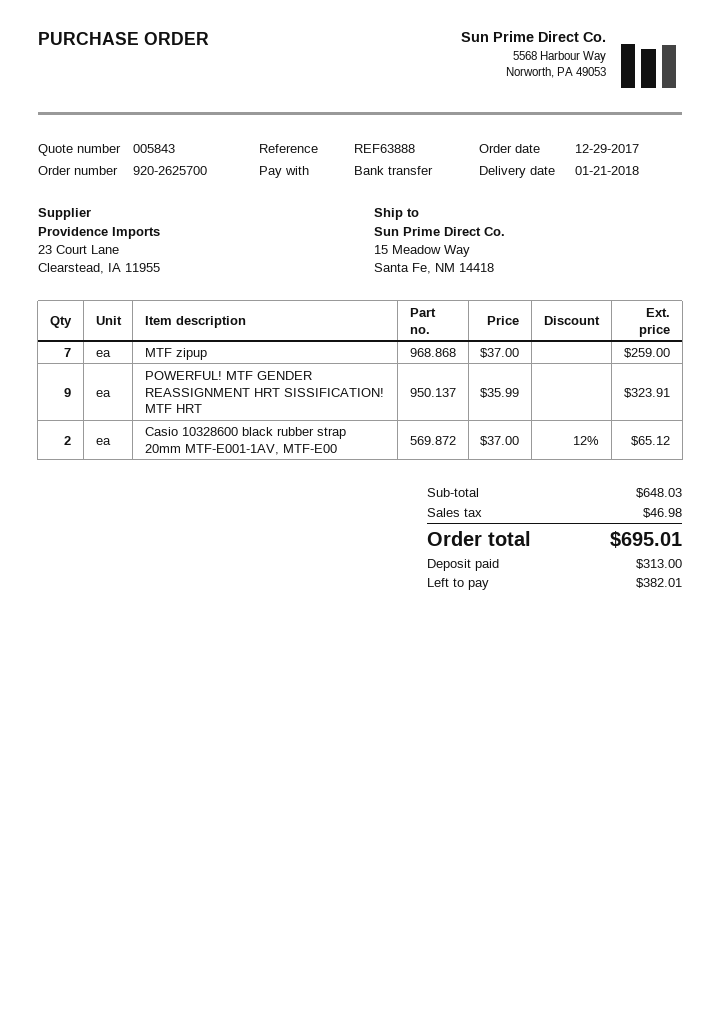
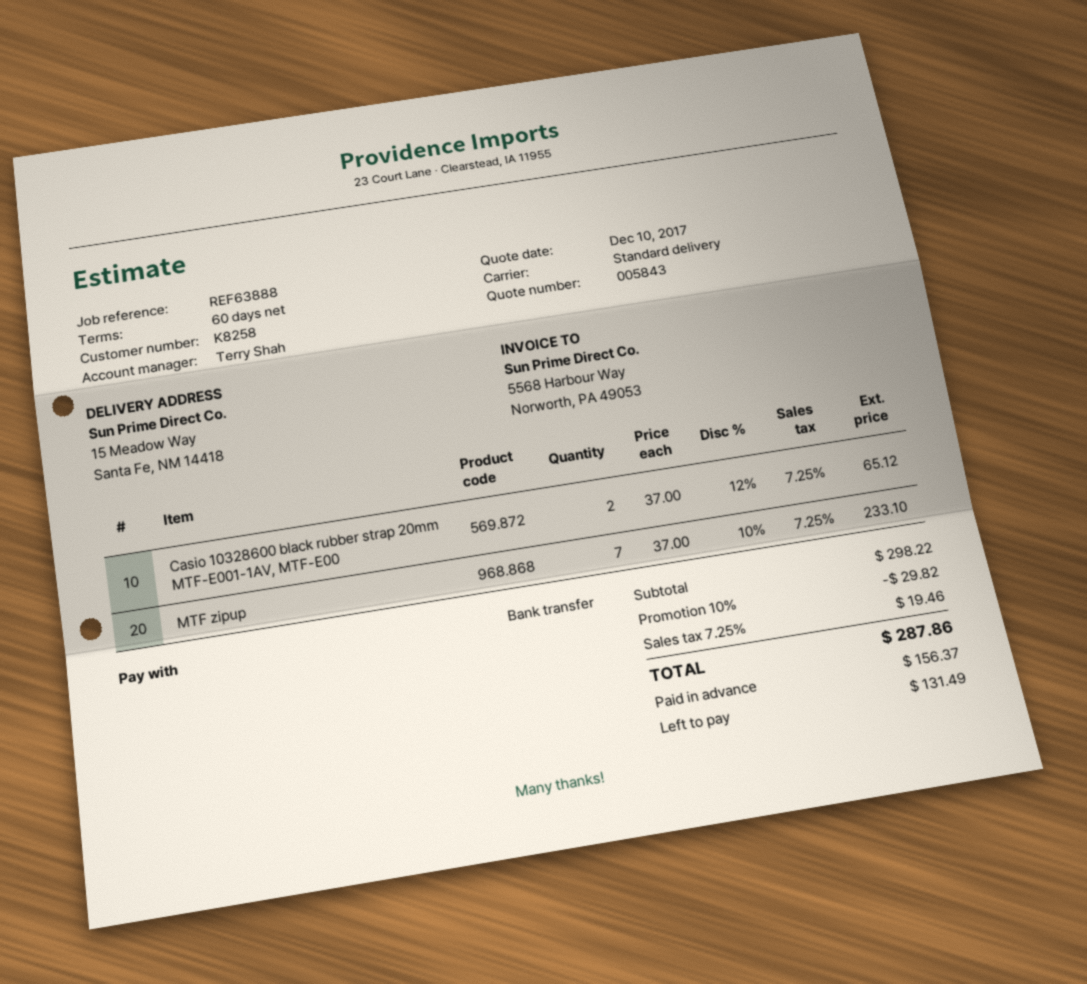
MTF zipup: 7 x 37.00 = 259.00 -> 7 x 37.00 - 10% = 233.10
POWERFUL! MTF GENDER REASSIGNMENT HRT SISSIFICATION! MTF HRT: 9 x 35.99 = 323.91 -> none
subtotal: 648.03 -> 298.22
discount: none -> 10% = 29.82
tax: 46.98 -> 19.46
total: 695.01 -> 287.86
deposit: 313.00 -> 156.37
balance: 382.01 -> 131.49

